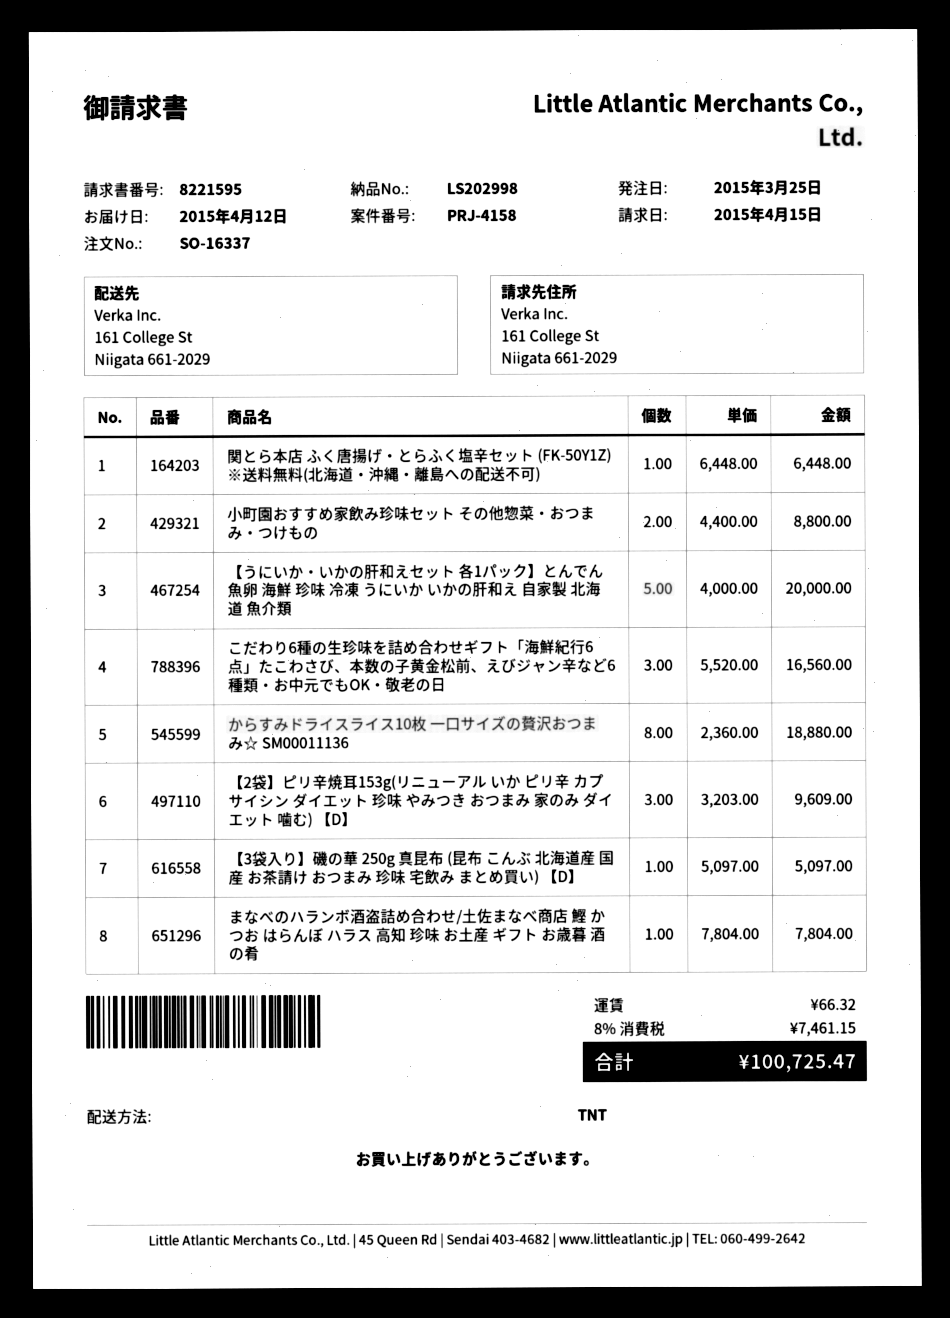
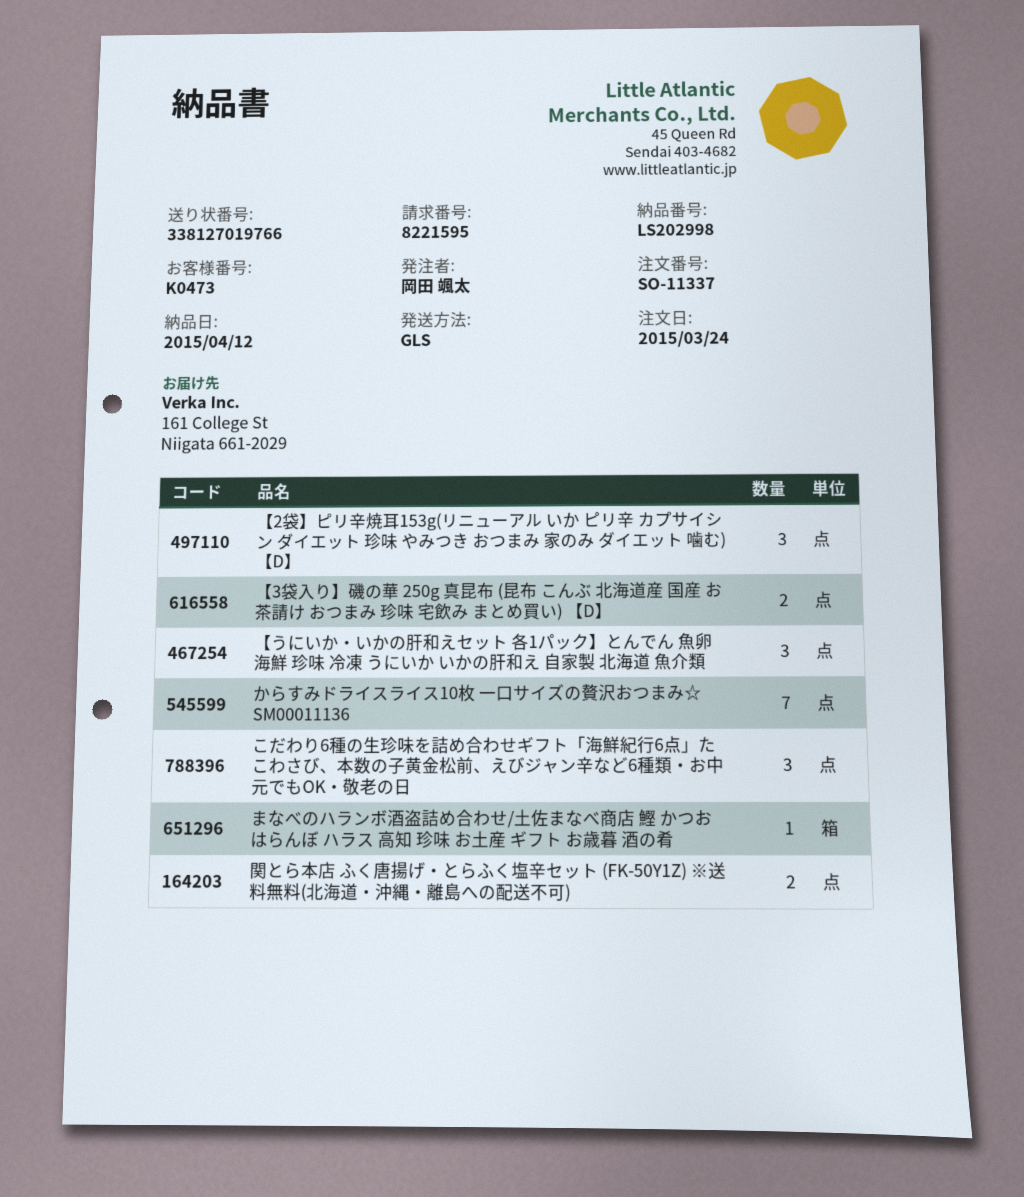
order number: SO-16337 -> SO-11337
order date: 2015-03-25 -> 2015-03-24
shipping method: TNT -> GLS
関とら本店 ふく唐揚げ・とらふく塩辛セット (FK-50Y1Z) ※送料無料(北海道・沖縄・離島への配送不可): 1 -> 2
小町園おすすめ家飲み珍味セット その他惣菜・おつまみ・つけもの: 2 -> none
【うにいか・いかの肝和えセット 各1パック】とんでん 魚卵 海鮮 珍味 冷凍 うにいか いかの肝和え 自家製 北海道 魚介類: 5 -> 3
からすみドライスライス10枚 一口サイズの贅沢おつまみ☆ SM00011136: 8 -> 7
【3袋入り】磯の華 250g 真昆布 (昆布 こんぶ 北海道産 国産 お茶請け おつまみ 珍味 宅飲み まとめ買い) 【D】: 1 -> 2

